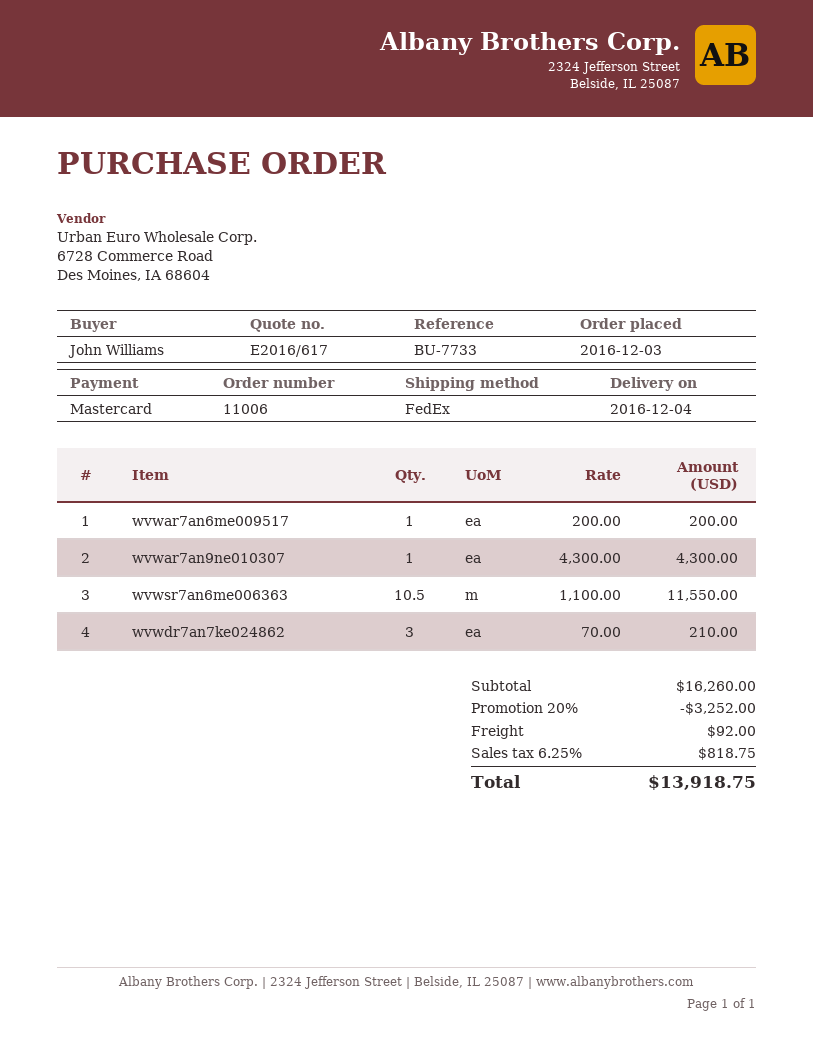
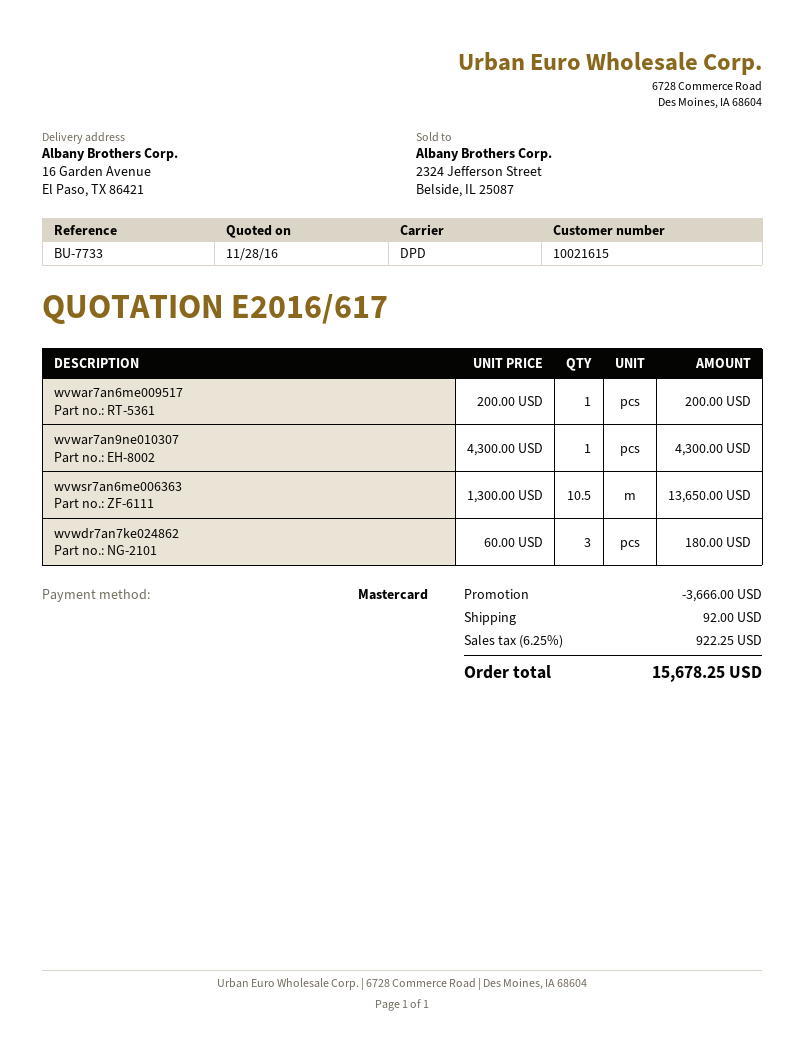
shipping method: FedEx -> DPD
wvwsr7an6me006363: 10.5 x 1100.00 = 11550.00 -> 10.5 x 1300.00 = 13650.00
wvwdr7an7ke024862: 3 x 70.00 = 210.00 -> 3 x 60.00 = 180.00
discount: 3252.00 -> 3666.00
tax: 6.25% = 818.75 -> 6.25% = 922.25
total: 13918.75 -> 15678.25

